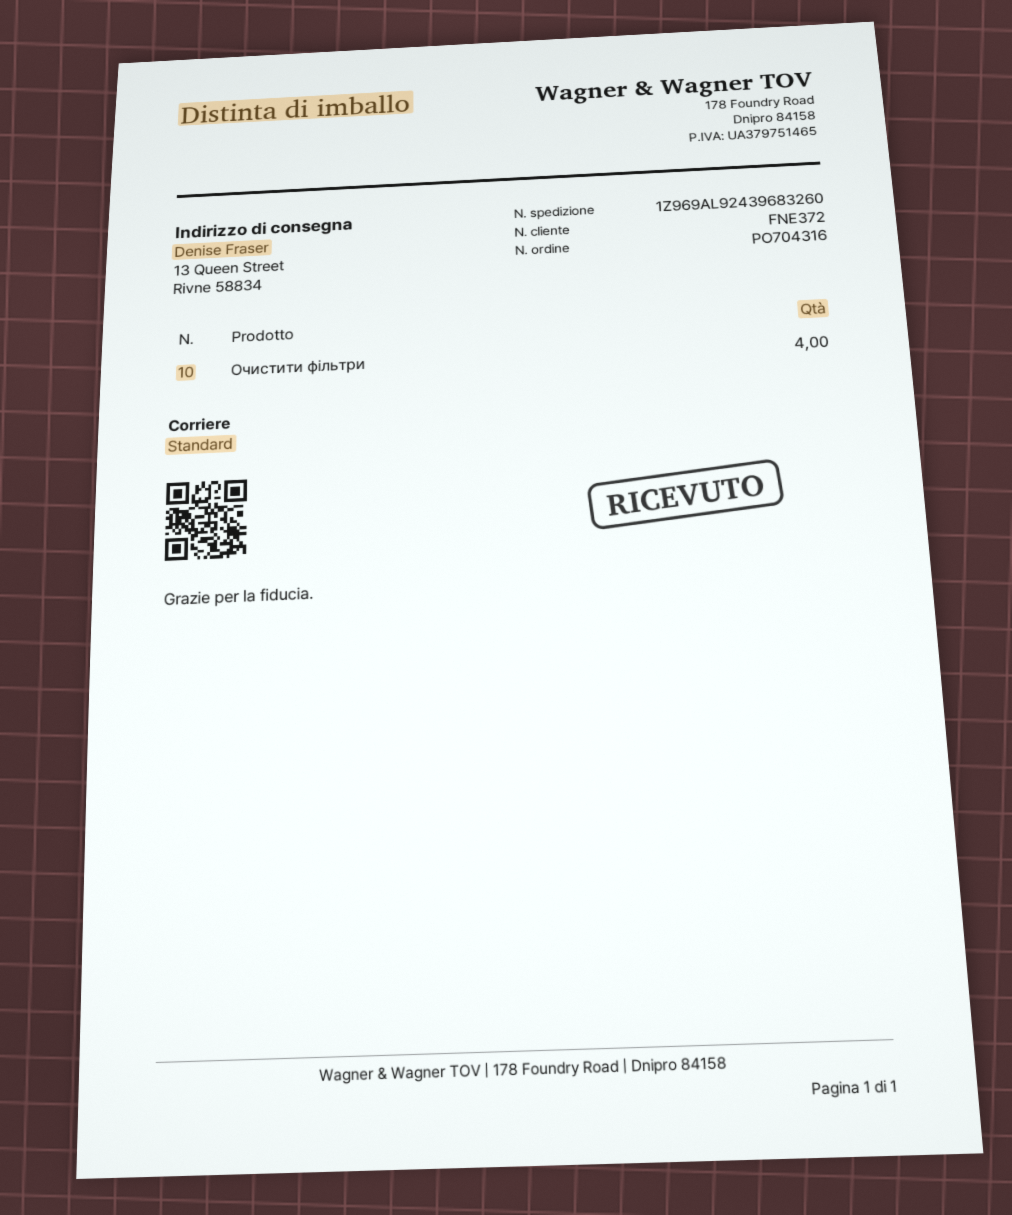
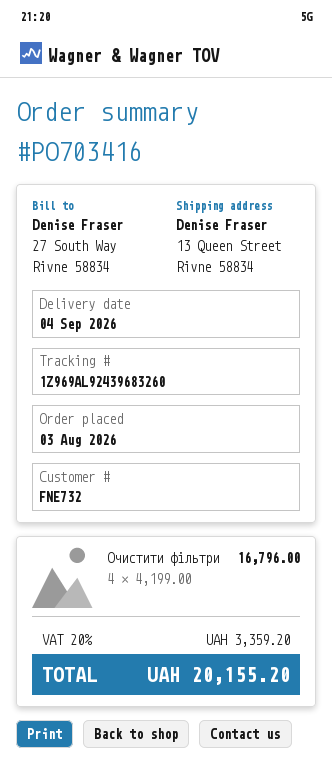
order number: PO704316 -> PO703416
customer number: FNE372 -> FNE732

